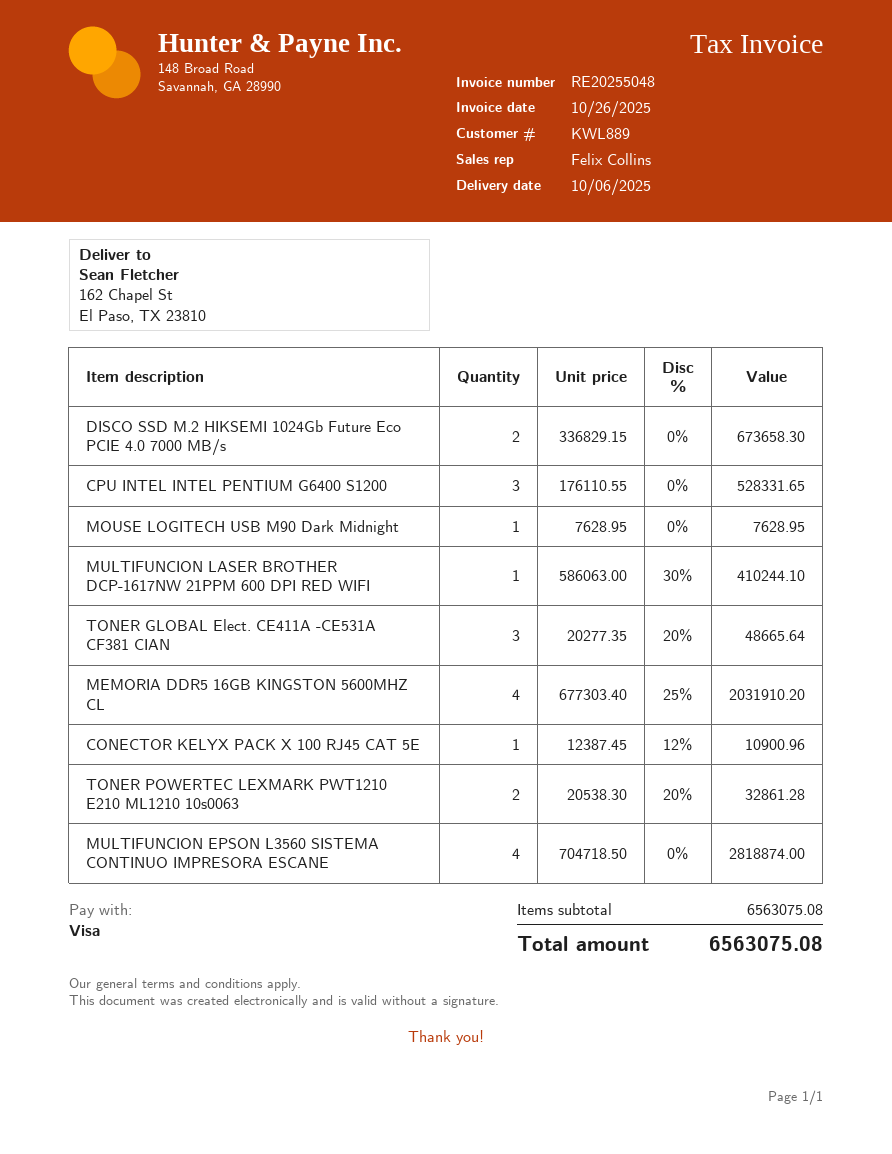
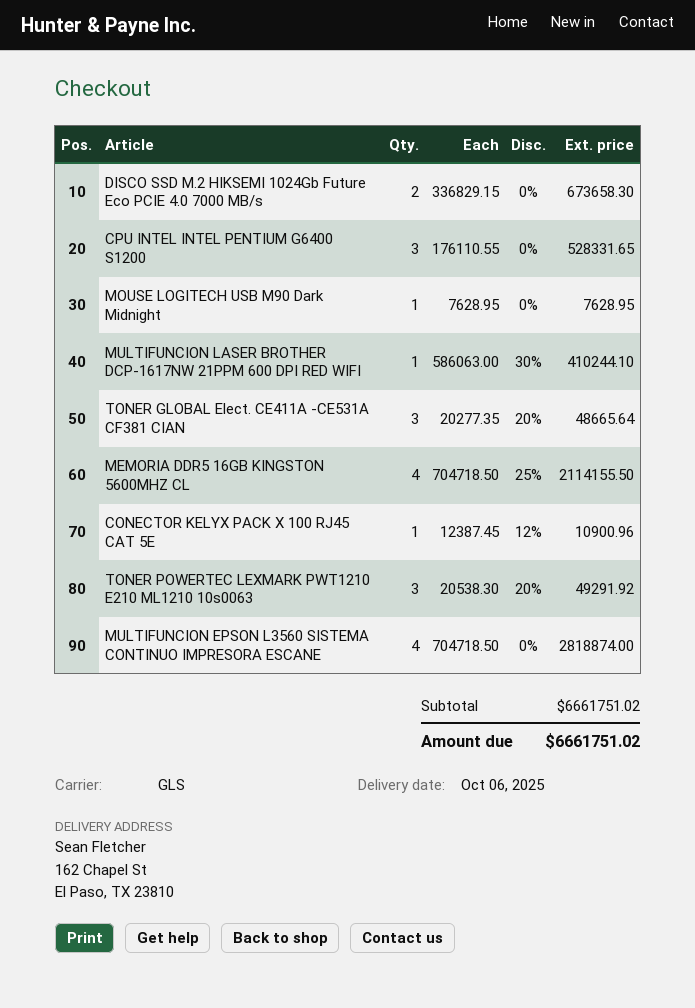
MEMORIA DDR5 16GB KINGSTON 5600MHZ CL: 4 x 677303.40 - 25% = 2031910.20 -> 4 x 704718.50 - 25% = 2114155.50
TONER POWERTEC LEXMARK PWT1210 E210 ML1210 10s0063: 2 x 20538.30 - 20% = 32861.28 -> 3 x 20538.30 - 20% = 49291.92
subtotal: 6563075.08 -> 6661751.02
total: 6563075.08 -> 6661751.02

